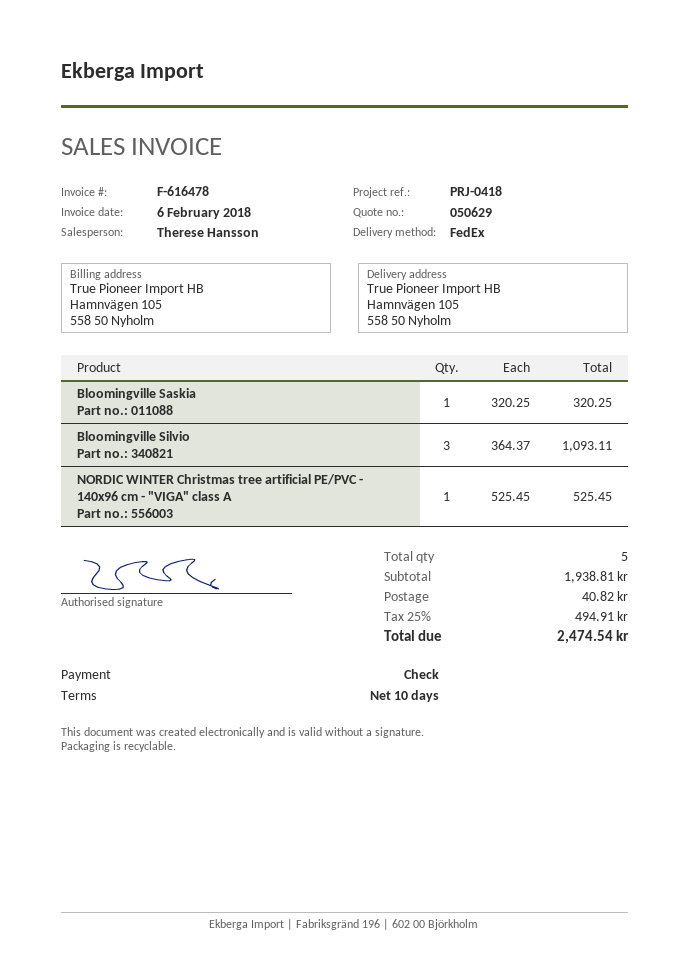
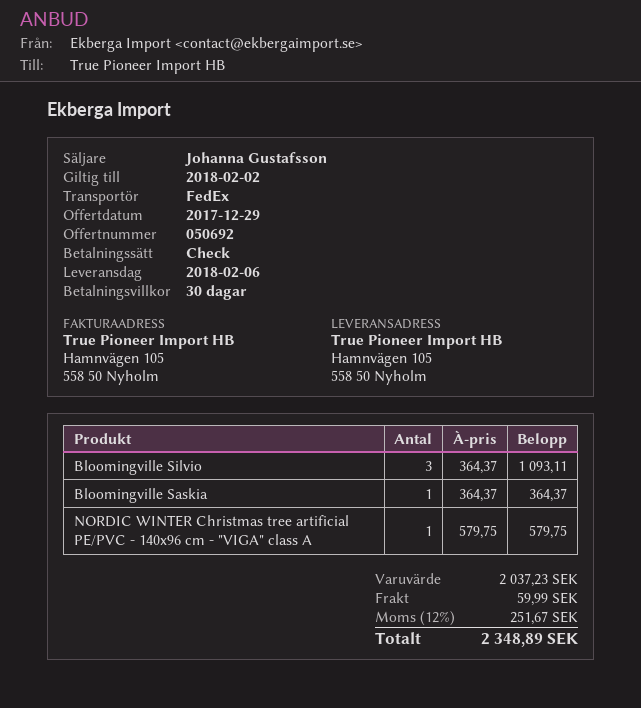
quote number: 050629 -> 050692
payment terms: 10 days -> 30 days
sales rep: Therese Hansson -> Johanna Gustafsson
Bloomingville Saskia: 1 x 320.25 = 320.25 -> 1 x 364.37 = 364.37
NORDIC WINTER Christmas tree artificial PE/PVC - 140x96 cm - "VIGA" class A: 1 x 525.45 = 525.45 -> 1 x 579.75 = 579.75
subtotal: 1938.81 -> 2037.23
shipping: 40.82 -> 59.99
tax: 25% = 494.91 -> 12% = 251.67
total: 2474.54 -> 2348.89

